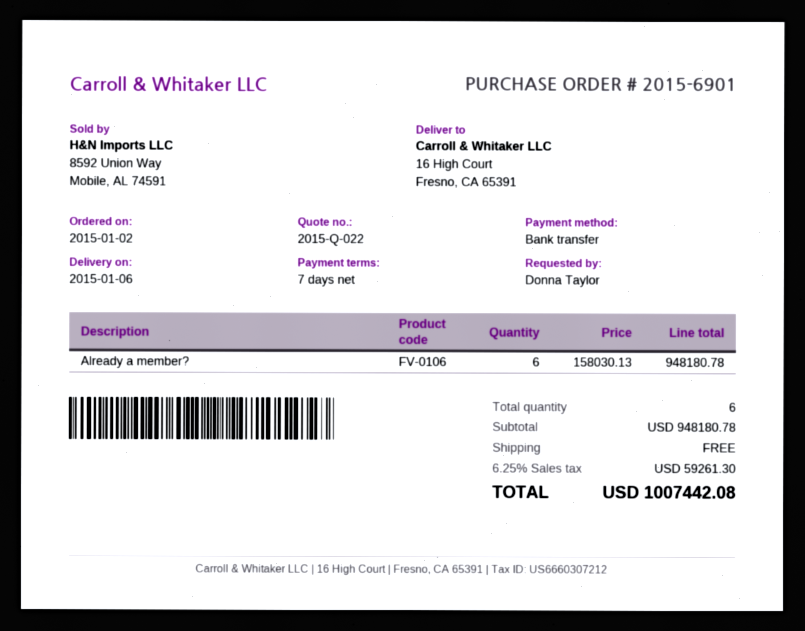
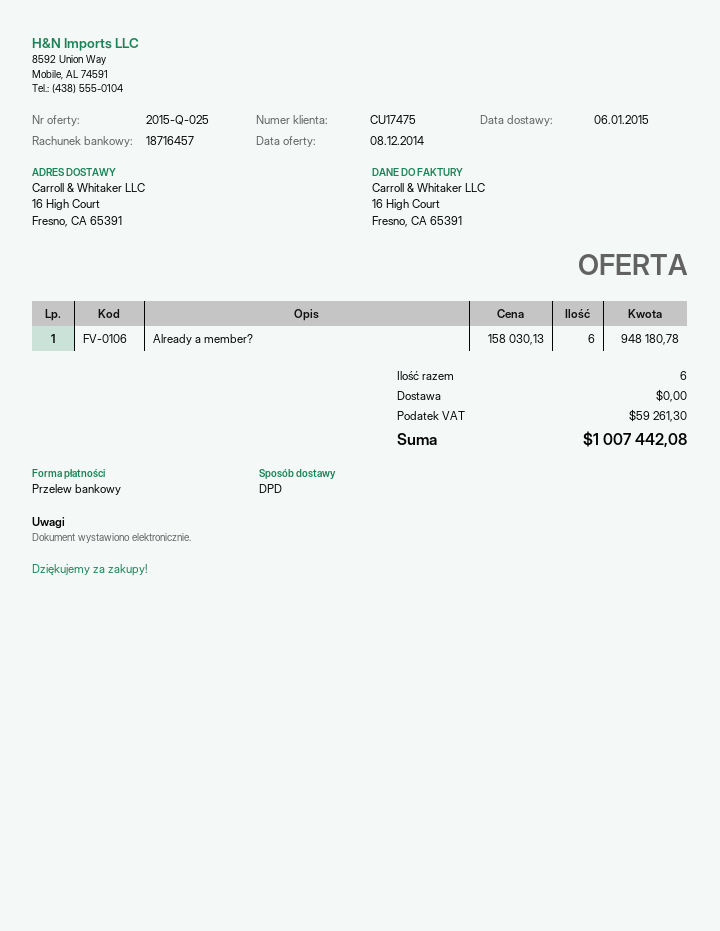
quote number: 2015-Q-022 -> 2015-Q-025

